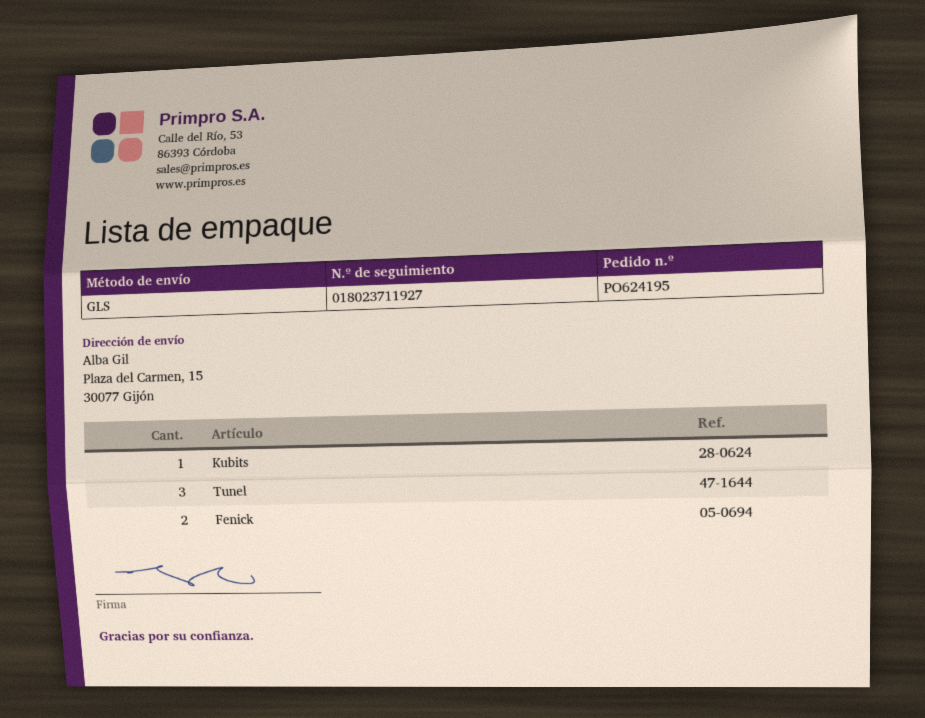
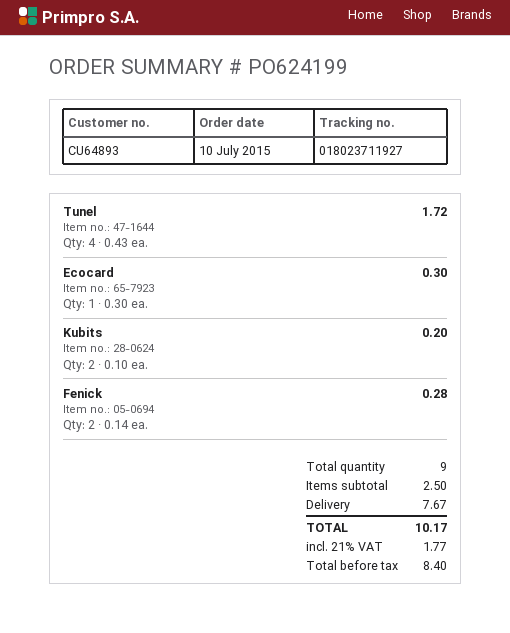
order number: PO624195 -> PO624199
Kubits: 1 -> 2
Tunel: 3 -> 4
Ecocard: none -> 1

